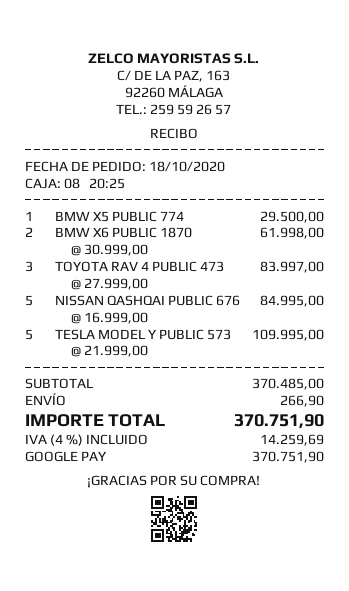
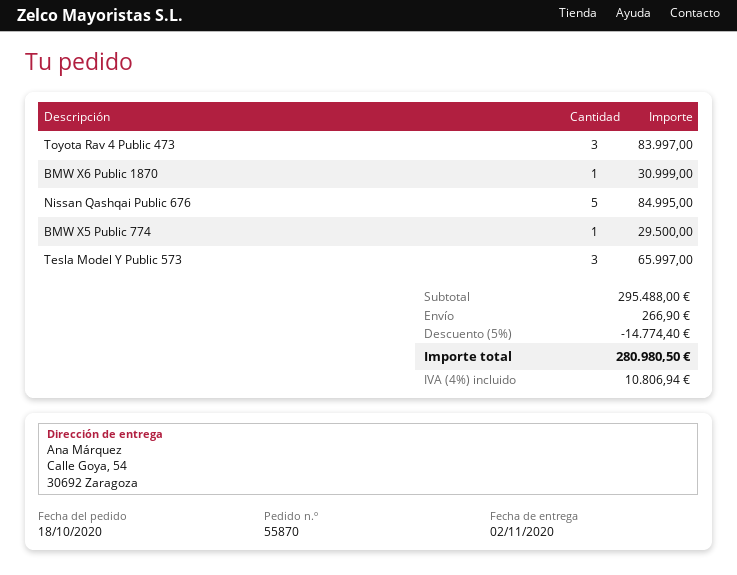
BMW X6 PUBLIC 1870: 2 for 61998.00 -> 1 for 30999.00
TESLA MODEL Y PUBLIC 573: 5 for 109995.00 -> 3 for 65997.00
subtotal: 370485.00 -> 295488.00
discount: none -> 5% = 14774.40
tax: 4% = 14259.69 -> 4% = 10806.94
total: 370751.90 -> 280980.50

